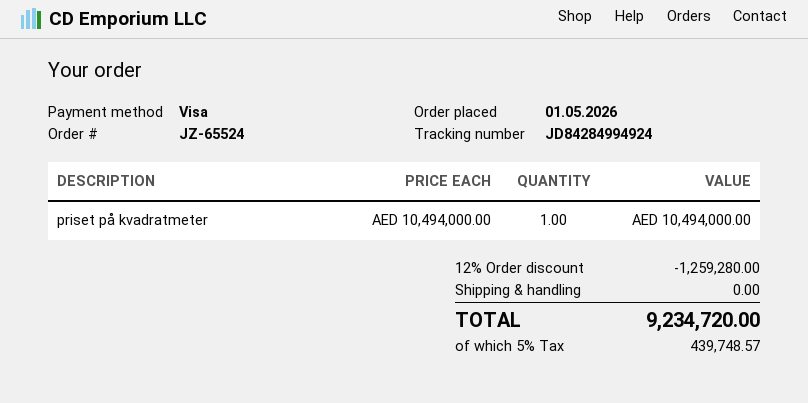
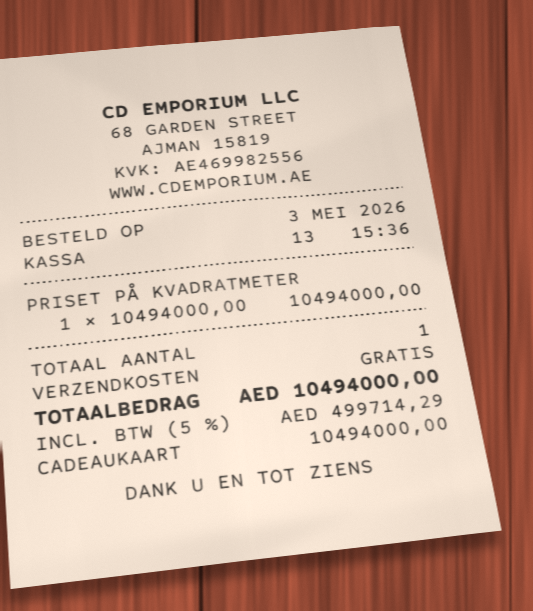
order date: 2026-05-01 -> 2026-05-03
payment method: Visa -> gift card
discount: 12% = 1259280.00 -> none
tax: 5% = 439748.57 -> 5% = 499714.29
total: 9234720.00 -> 10494000.00

